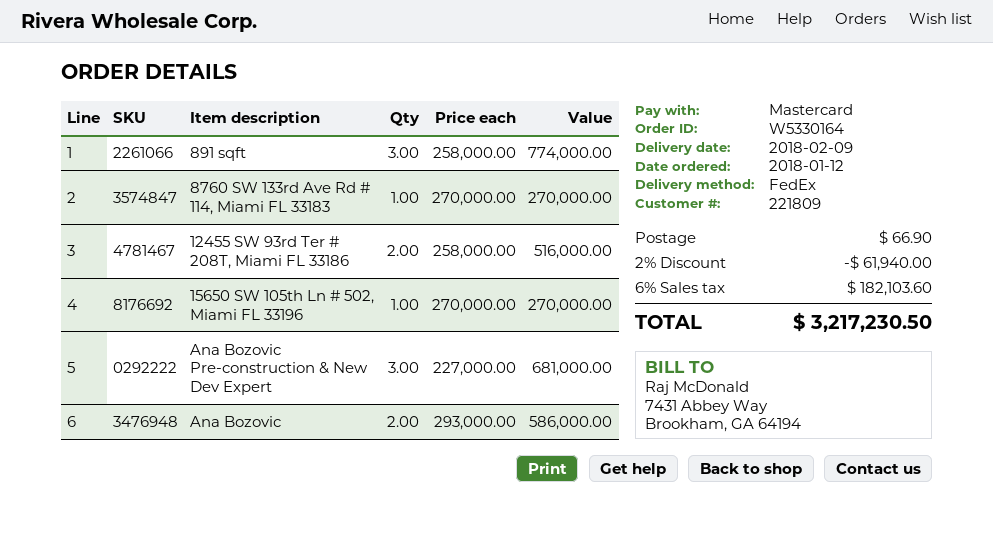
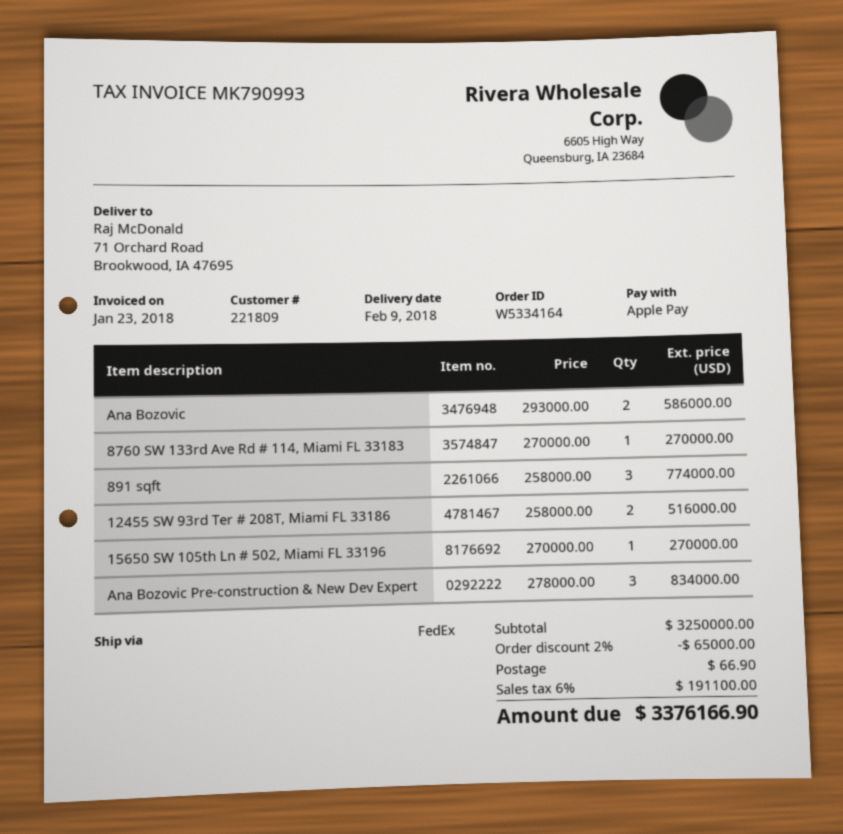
order number: W5330164 -> W5334164
payment method: Mastercard -> Apple Pay
Ana Bozovic Pre-construction & New Dev Expert: 3 x 227000.00 = 681000.00 -> 3 x 278000.00 = 834000.00
discount: 2% = 61940.00 -> 2% = 65000.00
tax: 6% = 182103.60 -> 6% = 191100.00
total: 3217230.50 -> 3376166.90

